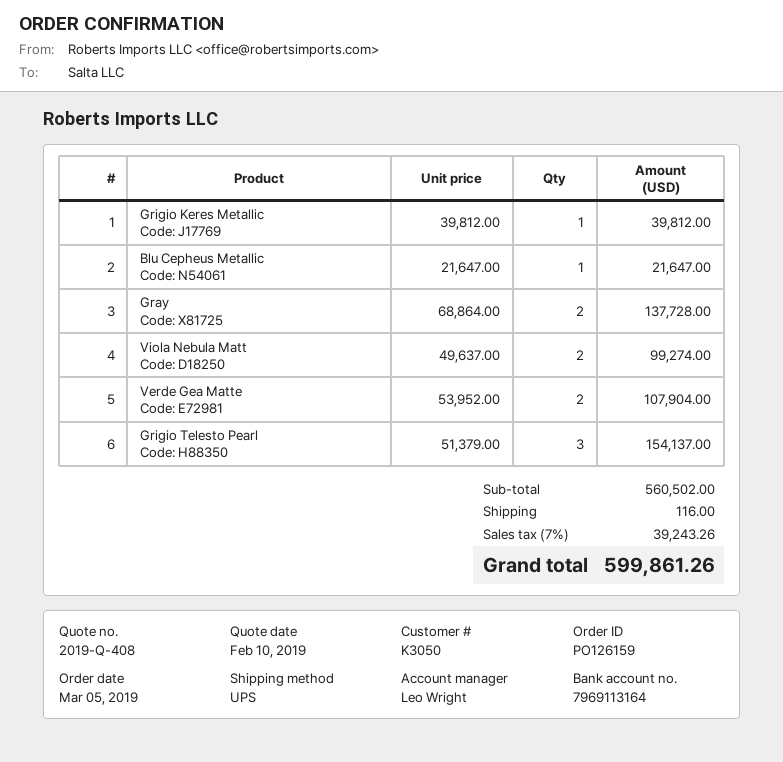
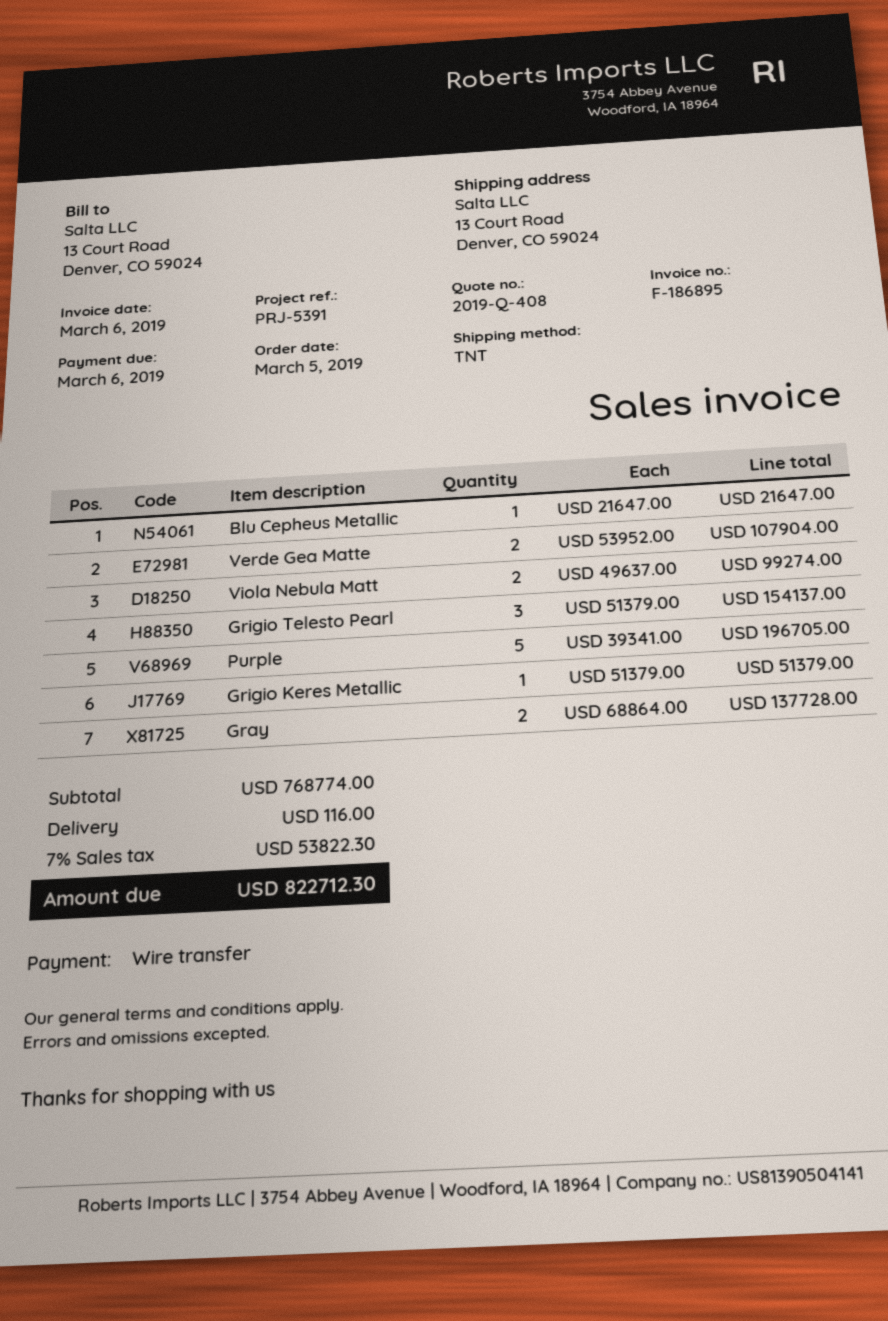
shipping method: UPS -> TNT
Grigio Keres Metallic: 1 x 39812.00 = 39812.00 -> 1 x 51379.00 = 51379.00
Purple: none -> 5 x 39341.00 = 196705.00
subtotal: 560502.00 -> 768774.00
tax: 7% = 39243.26 -> 7% = 53822.30
total: 599861.26 -> 822712.30

